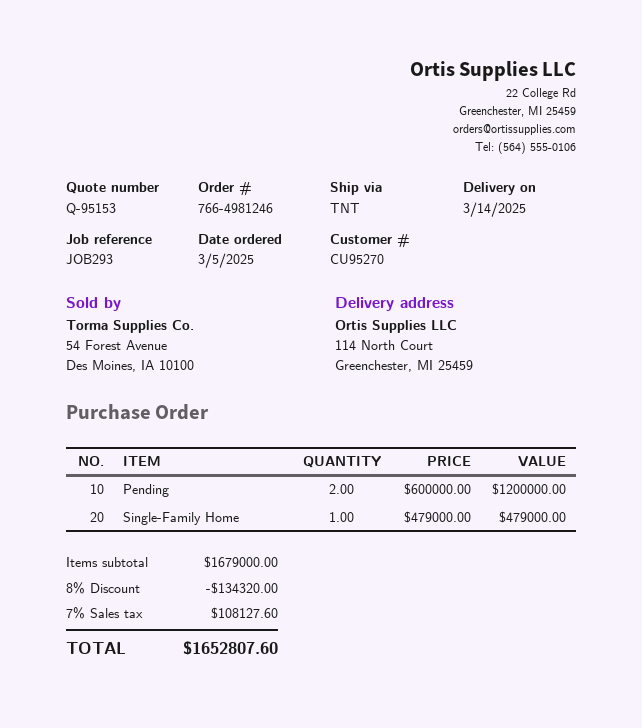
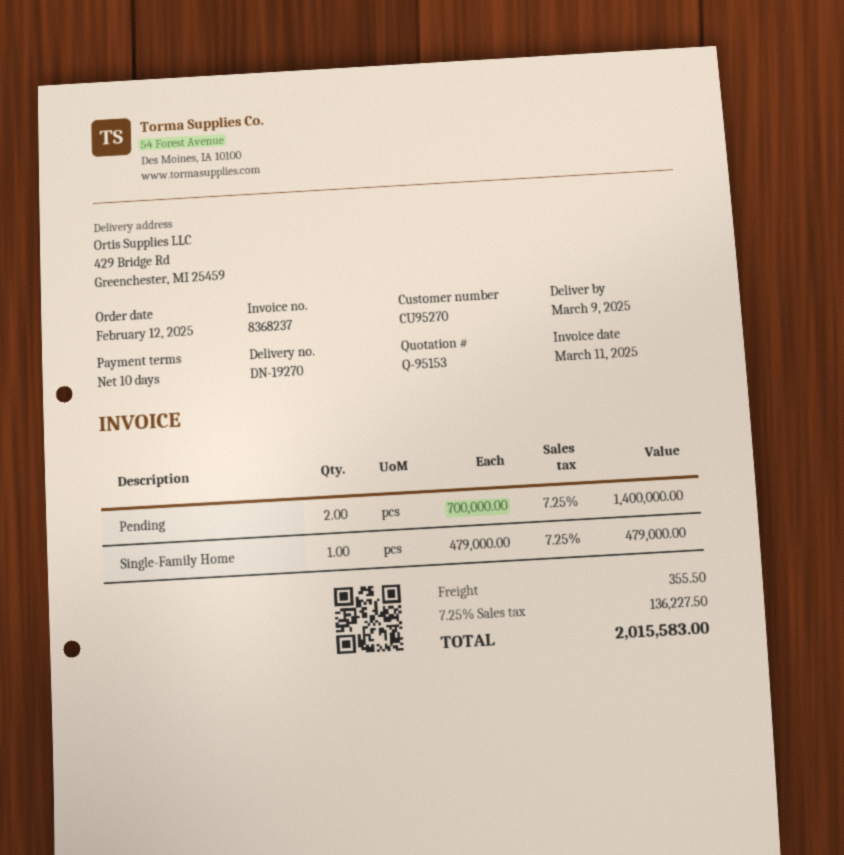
order date: 2025-03-05 -> 2025-02-12
delivery date: 2025-03-14 -> 2025-03-09
ship to: 114 North Court, Greenchester, MI 25459 -> 429 Bridge Rd, Greenchester, MI 25459
Pending: 2 x 600000.00 = 1200000.00 -> 2 x 700000.00 = 1400000.00
discount: 8% = 134320.00 -> none
shipping: none -> 355.50
tax: 7% = 108127.60 -> 7.25% = 136227.50
total: 1652807.60 -> 2015583.00

